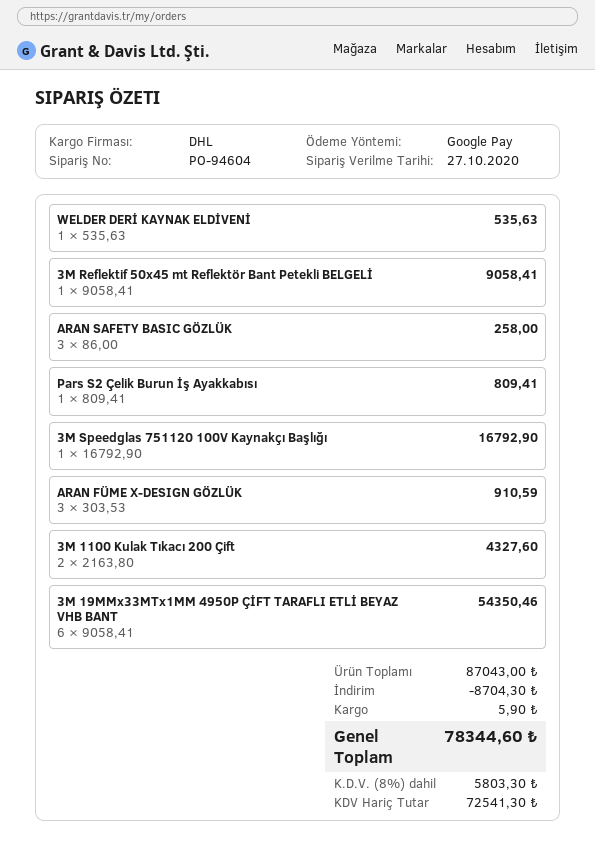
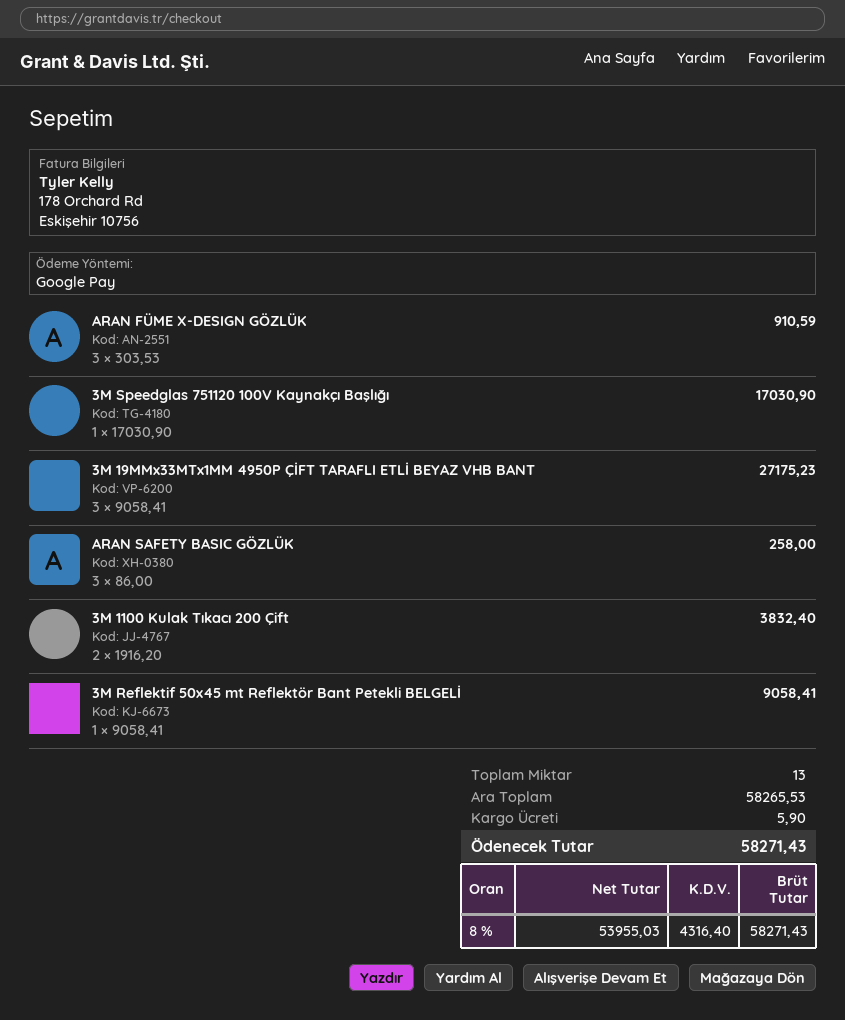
WELDER DERİ KAYNAK ELDİVENİ: 1 x 535.63 = 535.63 -> none
Pars S2 Çelik Burun İş Ayakkabısı: 1 x 809.41 = 809.41 -> none
3M Speedglas 751120 100V Kaynakçı Başlığı: 1 x 16792.90 = 16792.90 -> 1 x 17030.90 = 17030.90
3M 1100 Kulak Tıkacı 200 Çift: 2 x 2163.80 = 4327.60 -> 2 x 1916.20 = 3832.40
3M 19MMx33MTx1MM 4950P ÇİFT TARAFLI ETLİ BEYAZ VHB BANT: 6 x 9058.41 = 54350.46 -> 3 x 9058.41 = 27175.23
subtotal: 87043.00 -> 58265.53
discount: 8704.30 -> none
net: 72541.30 -> 53955.03
tax: 8% = 5803.30 -> 8% = 4316.40
total: 78344.60 -> 58271.43

